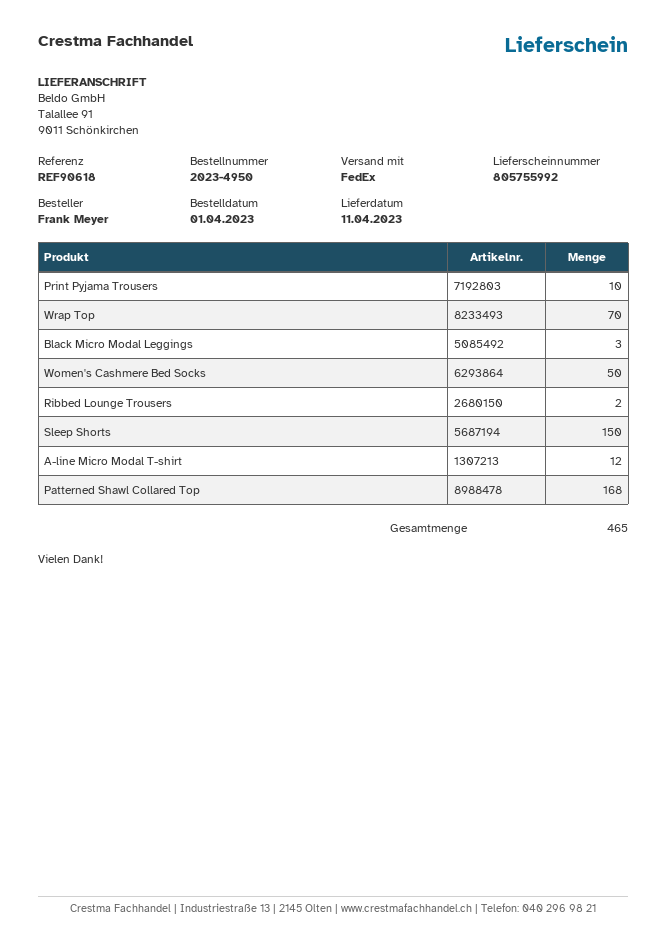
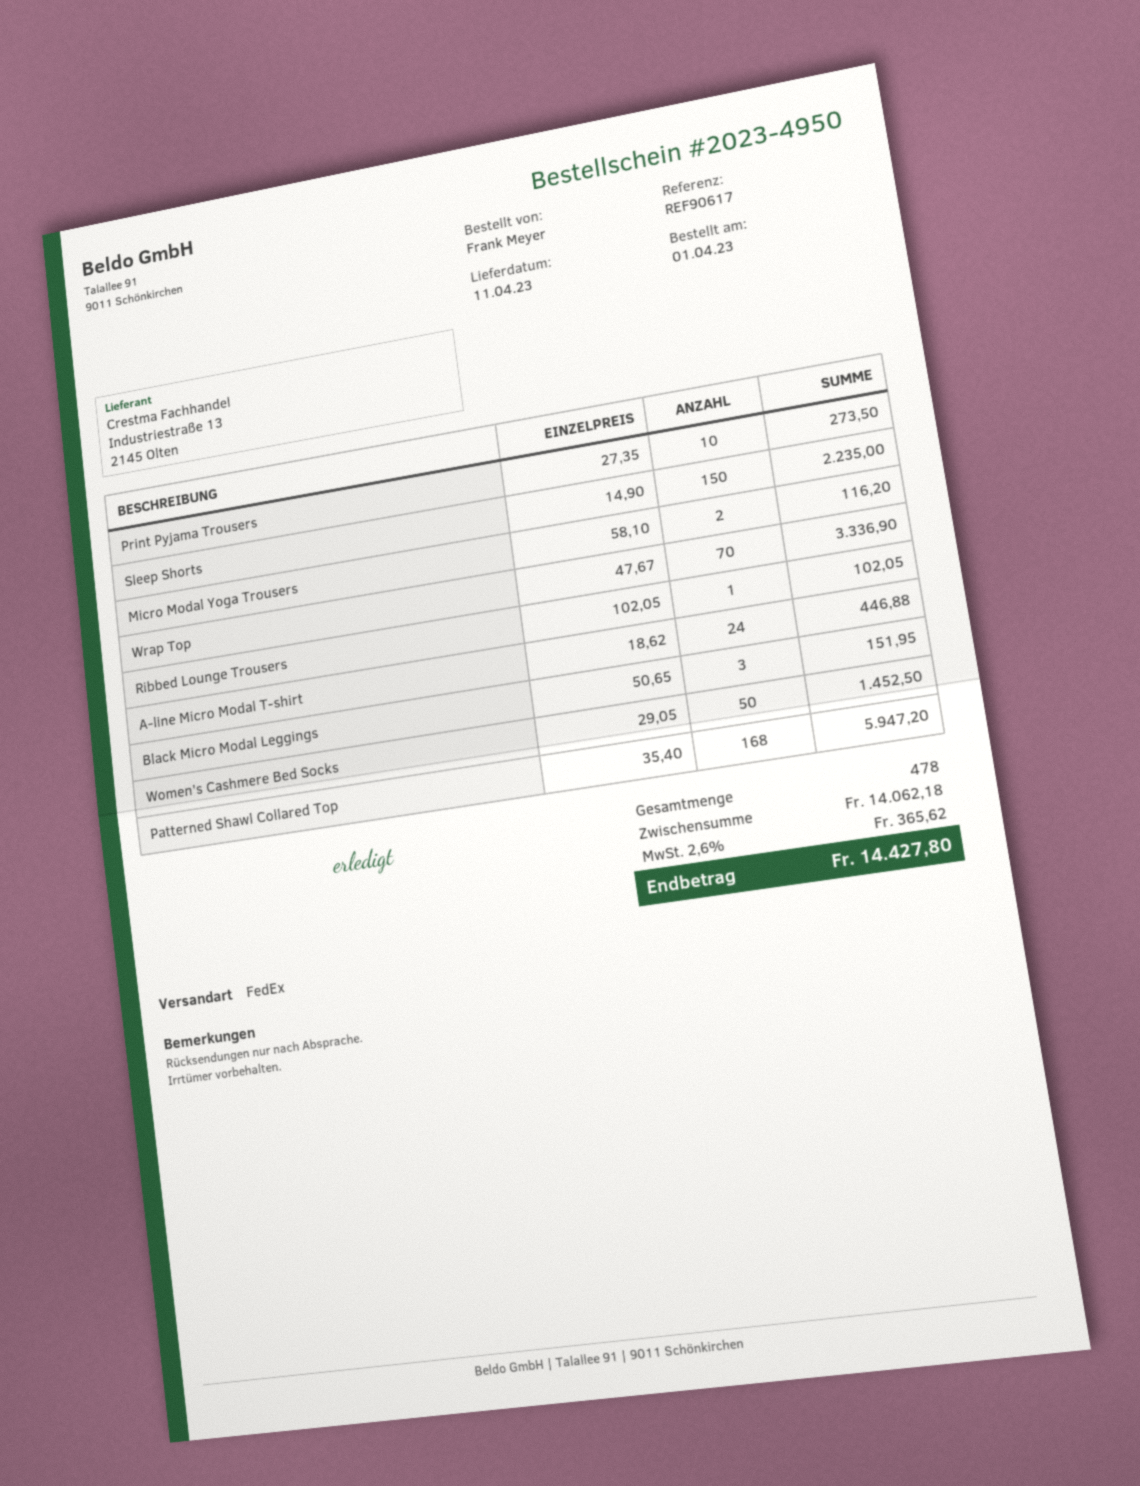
reference: REF90618 -> REF90617
Ribbed Lounge Trousers: 2 -> 1
A-line Micro Modal T-shirt: 12 -> 24
Micro Modal Yoga Trousers: none -> 2
total quantity: 465 -> 478

